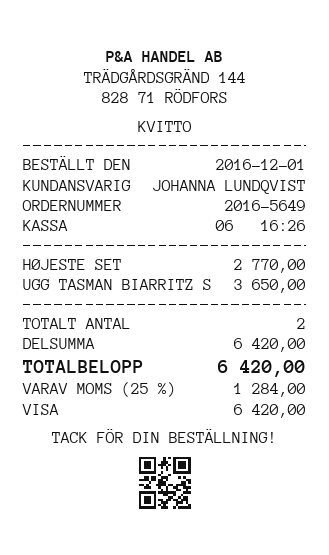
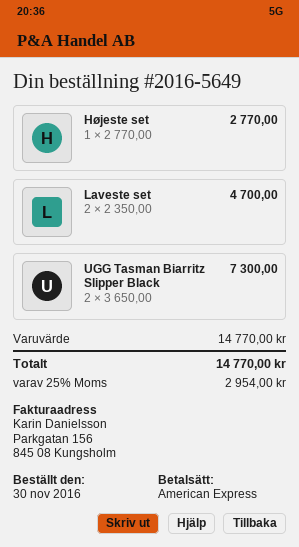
order date: 2016-12-01 -> 2016-11-30
payment method: Visa -> American Express
UGG TASMAN BIARRITZ S: 1 x 3650.00 = 3650.00 -> 2 x 3650.00 = 7300.00
Laveste set: none -> 2 x 2350.00 = 4700.00
subtotal: 6420.00 -> 14770.00
tax: 25% = 1284.00 -> 25% = 2954.00
total: 6420.00 -> 14770.00

